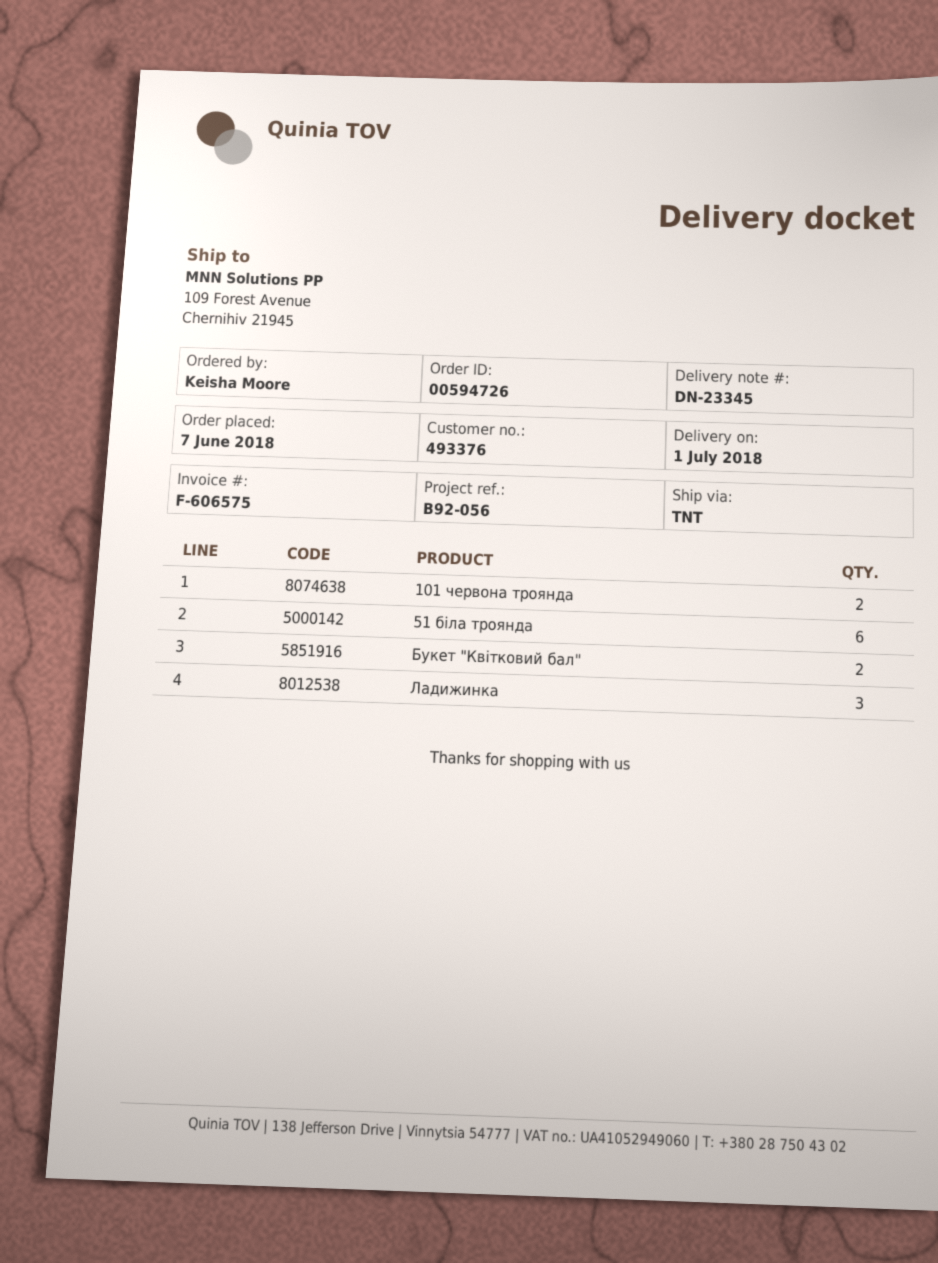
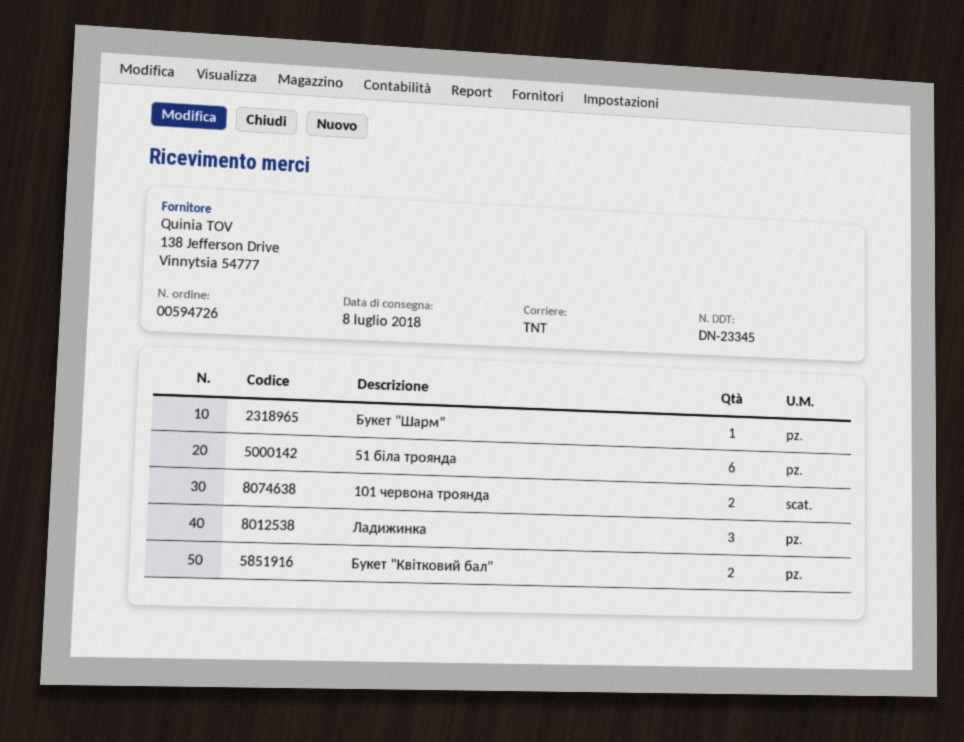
delivery date: 2018-07-01 -> 2018-07-08
Букет "Шарм": none -> 1

